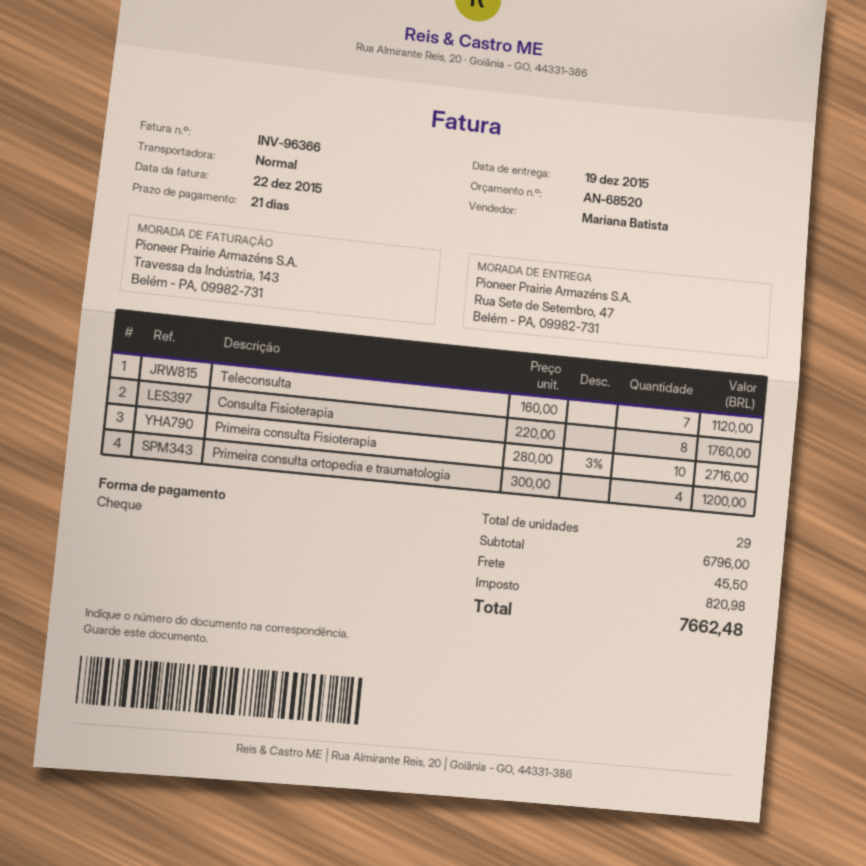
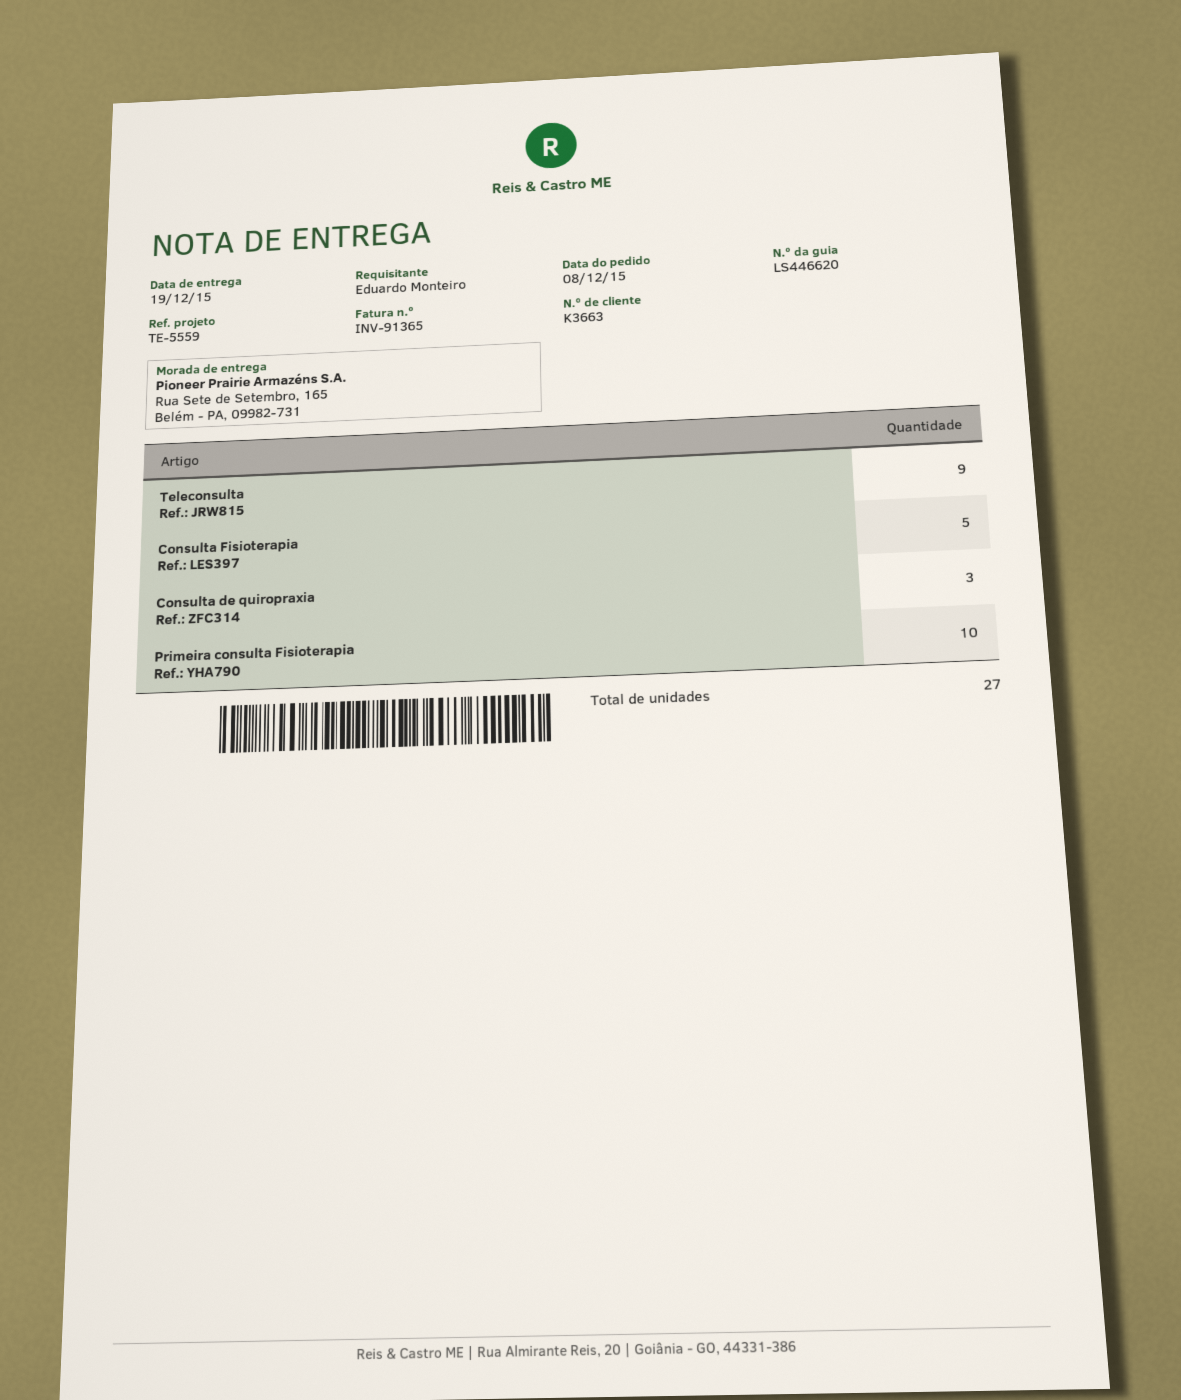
invoice number: INV-96366 -> INV-91365
ship to: Rua Sete de Setembro, 47, Belém - PA, 09982-731 -> Rua Sete de Setembro, 165, Belém - PA, 09982-731
Teleconsulta: 7 -> 9
Consulta Fisioterapia: 8 -> 5
Primeira consulta ortopedia e traumatologia: 4 -> none
Consulta de quiropraxia: none -> 3
total quantity: 29 -> 27

